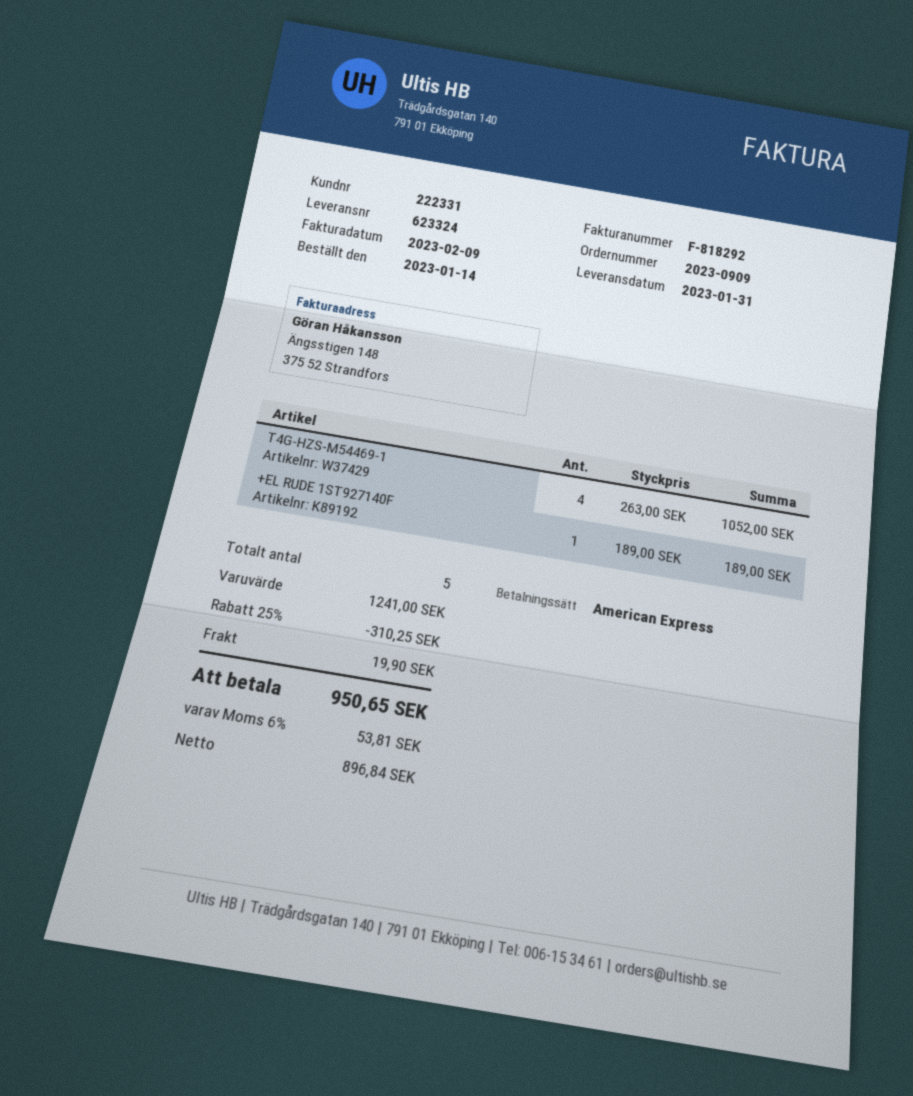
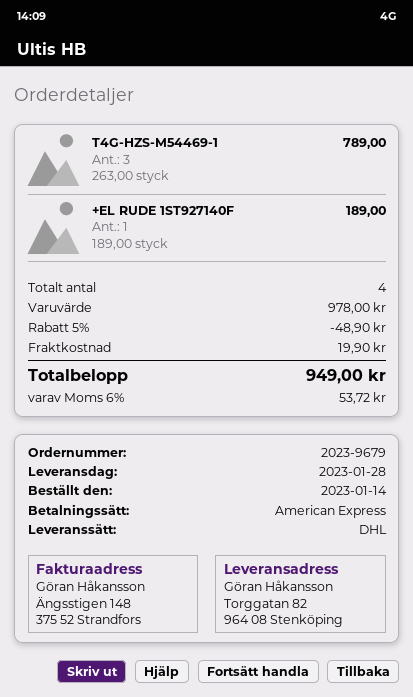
order number: 2023-0909 -> 2023-9679
delivery date: 2023-01-31 -> 2023-01-28
T4G-HZS-M54469-1: 4 x 263.00 = 1052.00 -> 3 x 263.00 = 789.00
total quantity: 5 -> 4
subtotal: 1241.00 -> 978.00
discount: 25% = 310.25 -> 5% = 48.90
tax: 6% = 53.81 -> 6% = 53.72
total: 950.65 -> 949.00

